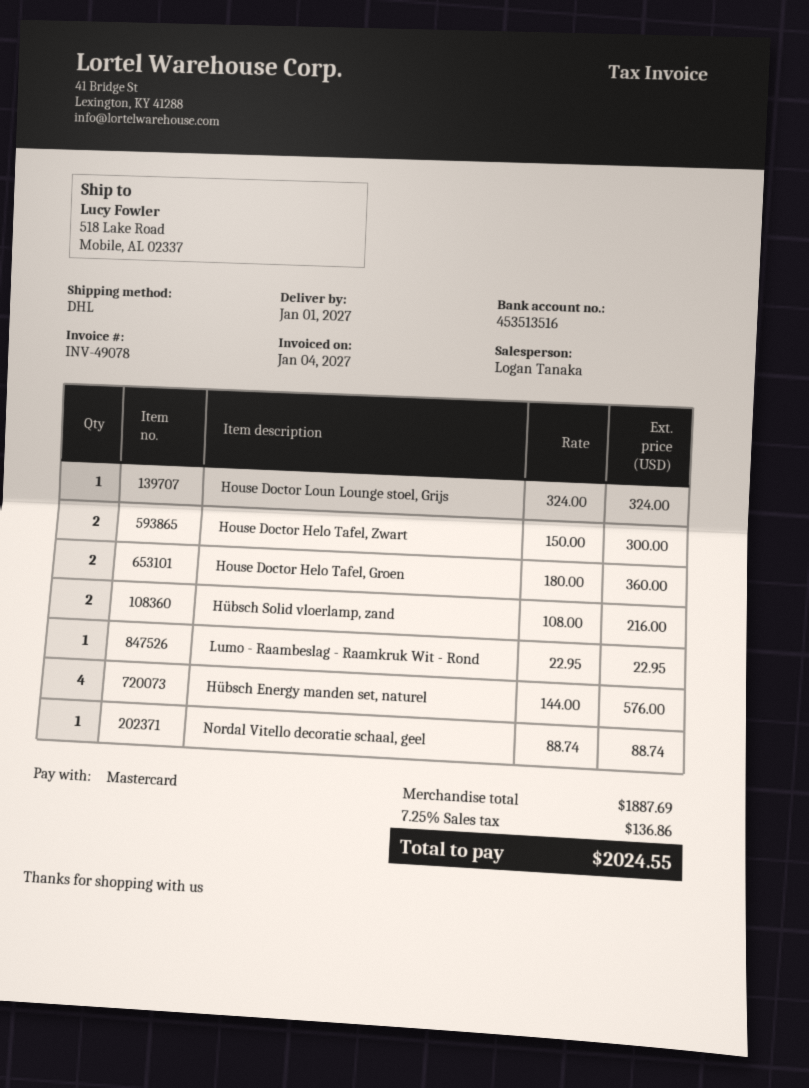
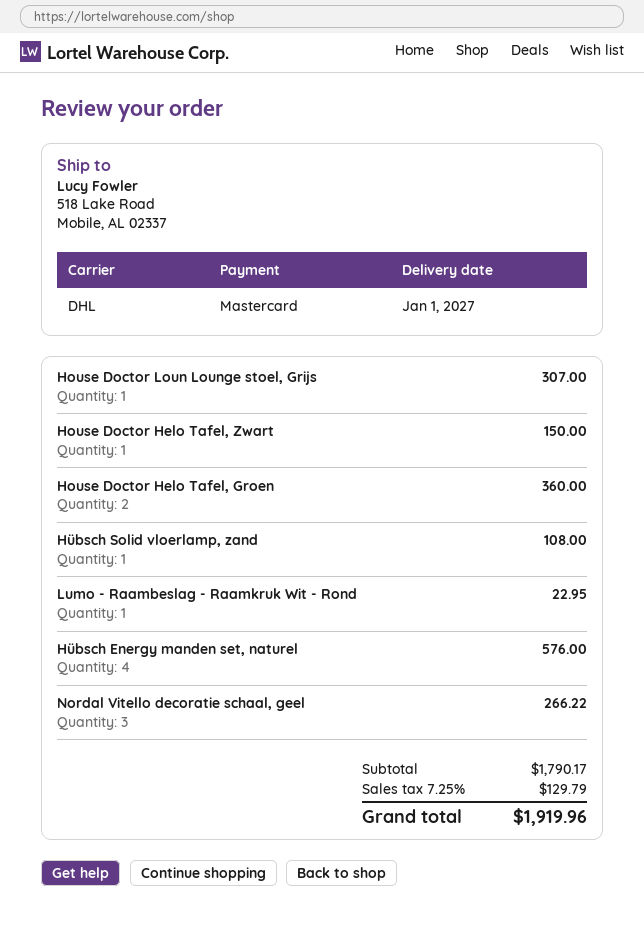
House Doctor Loun Lounge stoel, Grijs: 1 for 324.00 -> 1 for 307.00
House Doctor Helo Tafel, Zwart: 2 for 300.00 -> 1 for 150.00
Hübsch Solid vloerlamp, zand: 2 for 216.00 -> 1 for 108.00
Nordal Vitello decoratie schaal, geel: 1 for 88.74 -> 3 for 266.22
subtotal: 1887.69 -> 1790.17
tax: 7.25% = 136.86 -> 7.25% = 129.79
total: 2024.55 -> 1919.96

